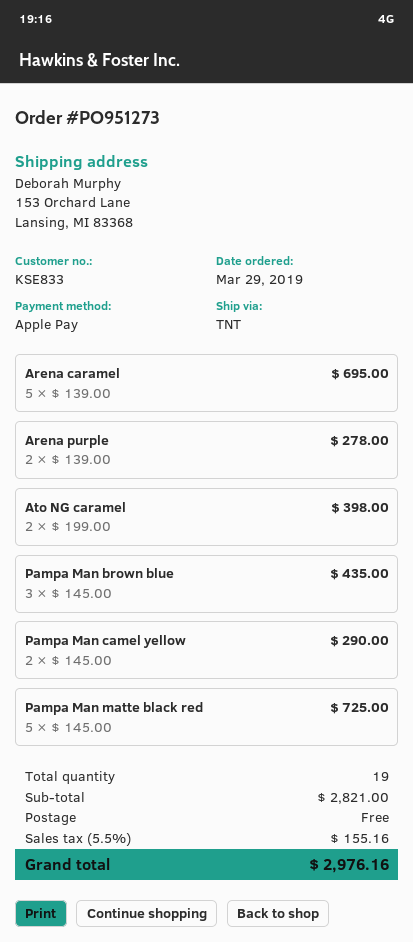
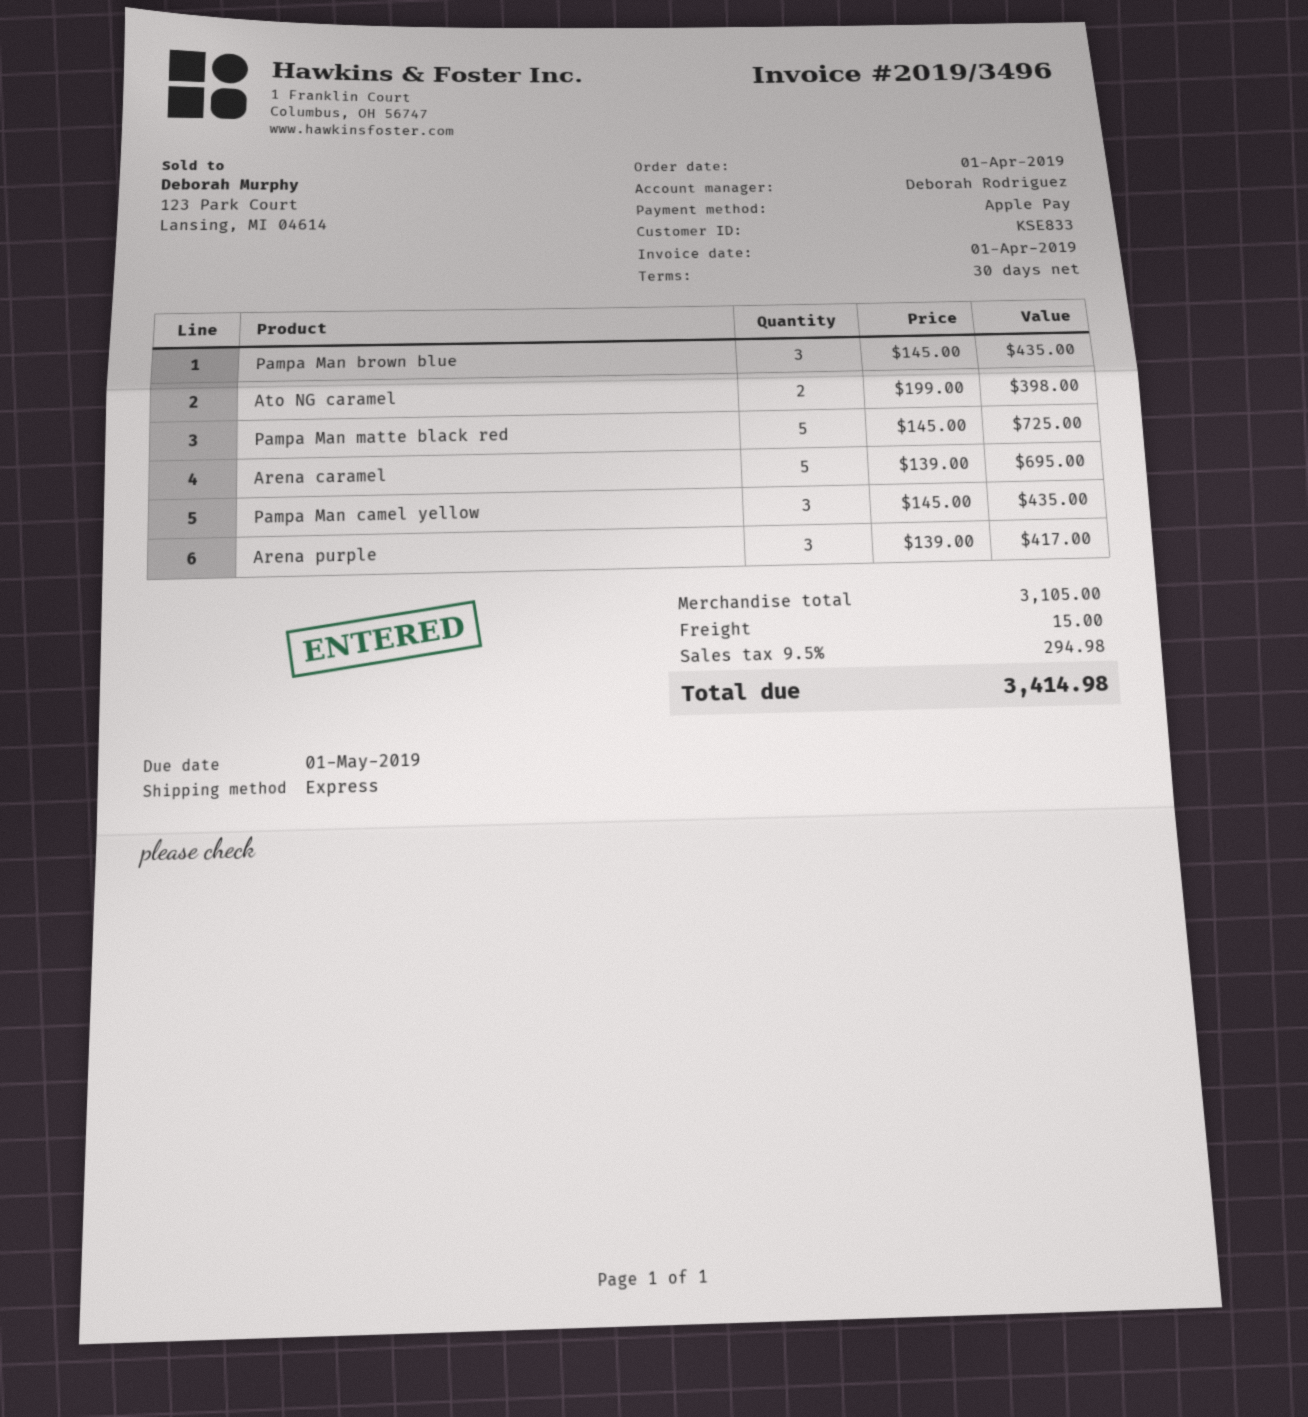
order date: 2019-03-29 -> 2019-04-01
shipping method: TNT -> express
Arena purple: 2 x 139.00 = 278.00 -> 3 x 139.00 = 417.00
Pampa Man camel yellow: 2 x 145.00 = 290.00 -> 3 x 145.00 = 435.00
subtotal: 2821.00 -> 3105.00
shipping: 0.00 -> 15.00
tax: 5.5% = 155.16 -> 9.5% = 294.98
total: 2976.16 -> 3414.98

